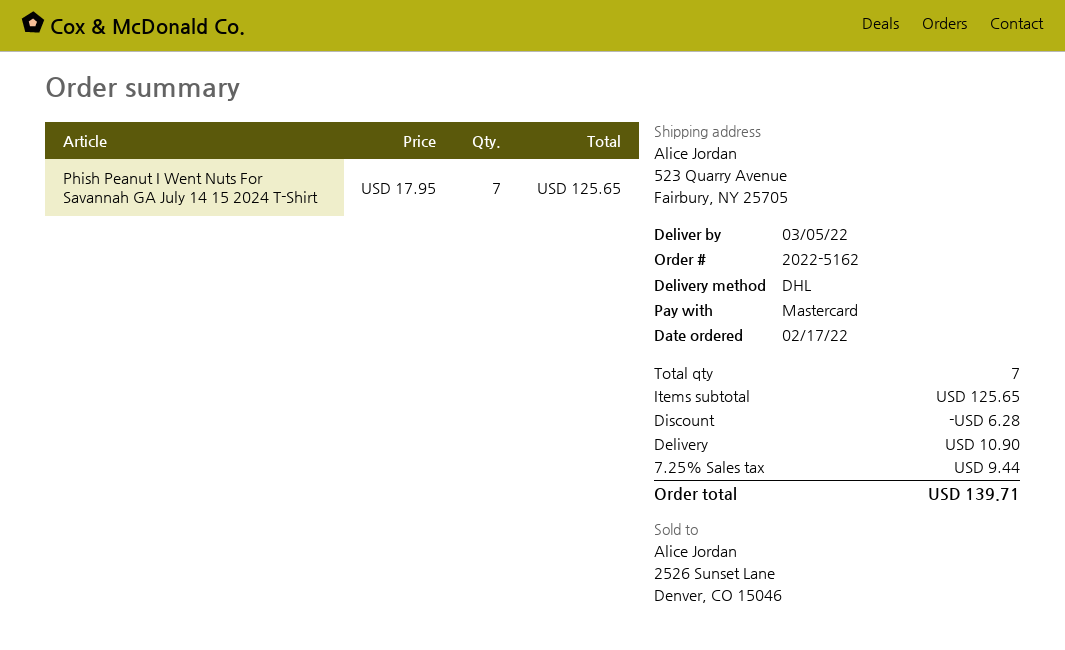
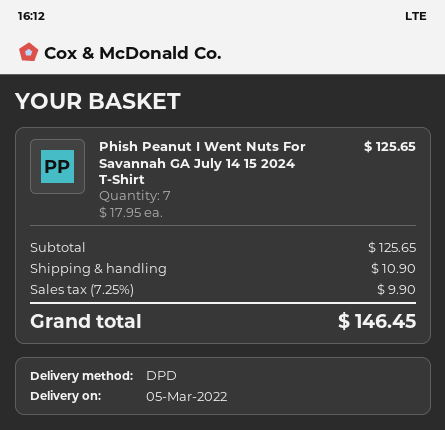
shipping method: DHL -> DPD
discount: 6.28 -> none
tax: 7.25% = 9.44 -> 7.25% = 9.90
total: 139.71 -> 146.45

